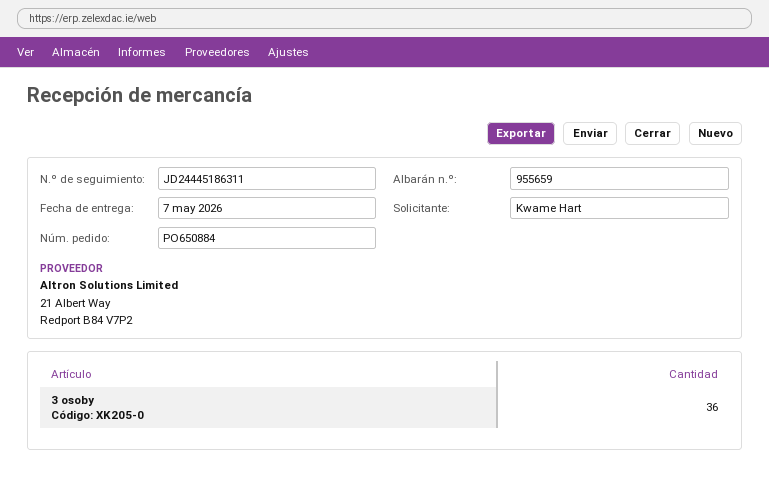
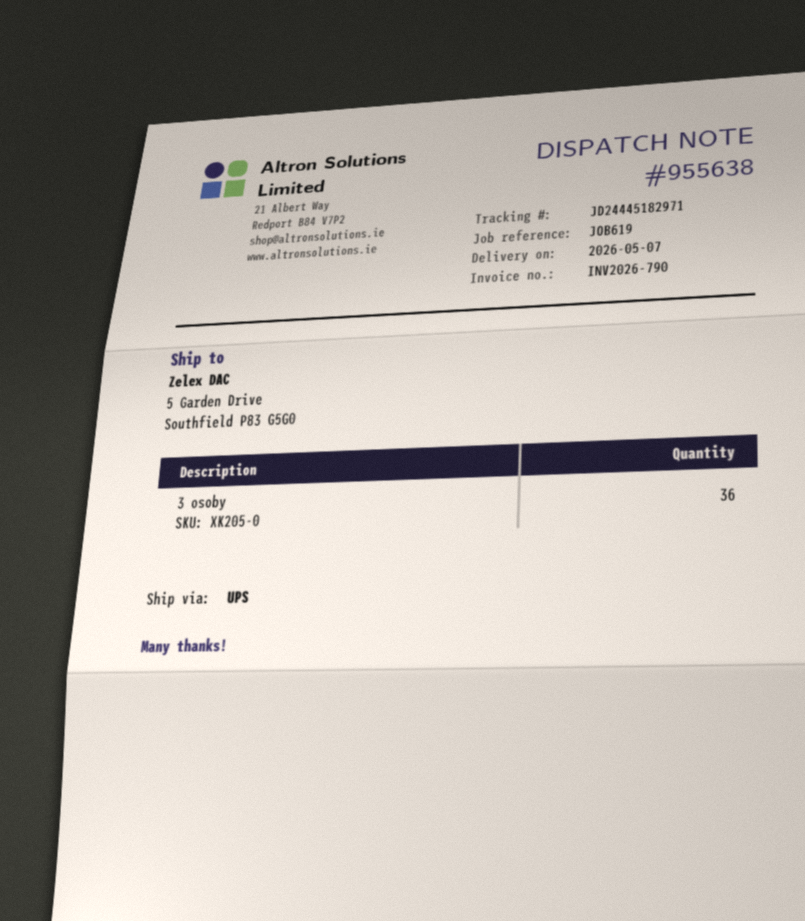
delivery note number: 955659 -> 955638
tracking number: JD24445186311 -> JD24445182971

